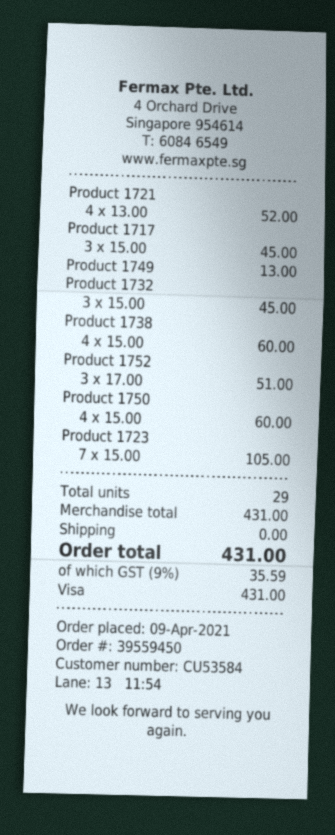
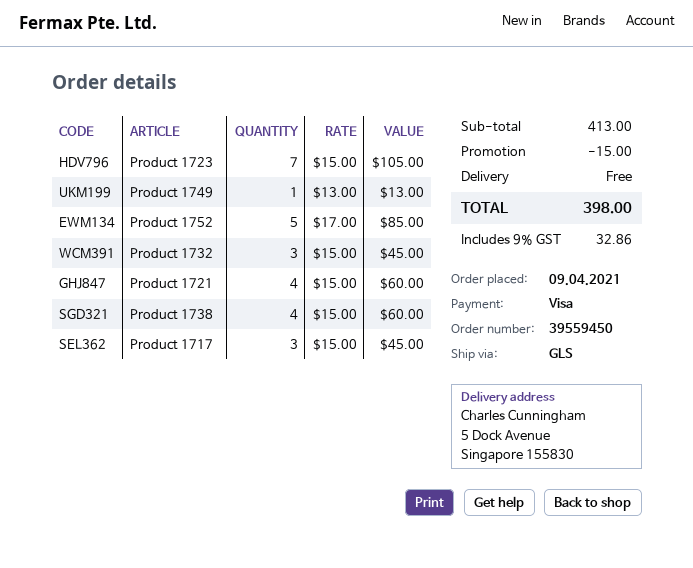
Product 1721: 4 x 13.00 = 52.00 -> 4 x 15.00 = 60.00
Product 1752: 3 x 17.00 = 51.00 -> 5 x 17.00 = 85.00
Product 1750: 4 x 15.00 = 60.00 -> none
subtotal: 431.00 -> 413.00
discount: none -> 15.00
tax: 9% = 35.59 -> 9% = 32.86
total: 431.00 -> 398.00

